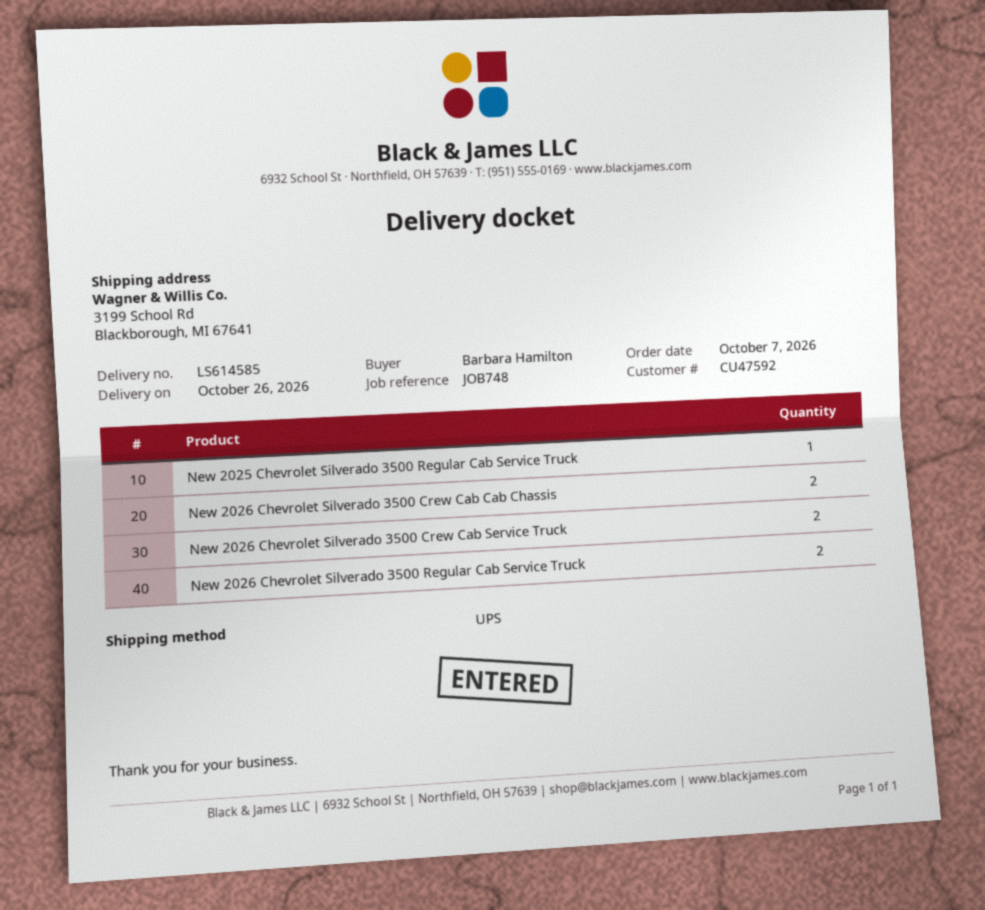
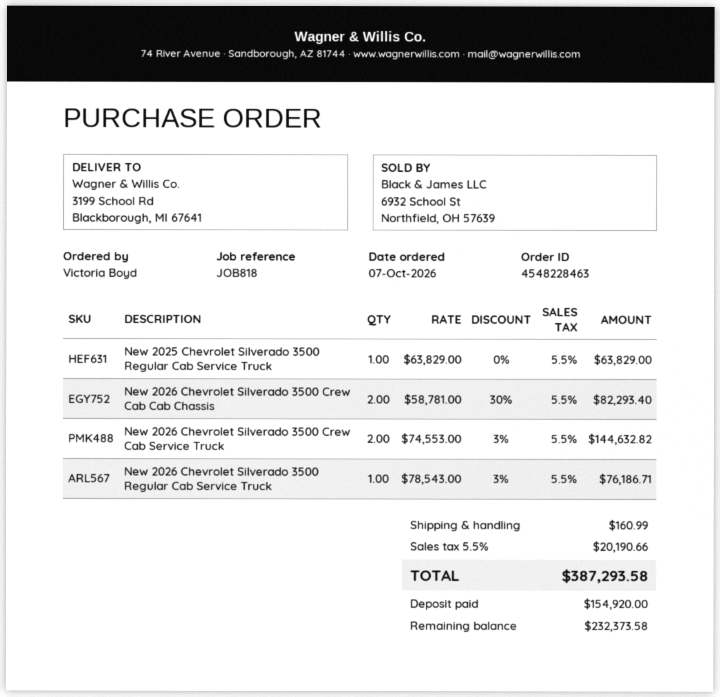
reference: JOB748 -> JOB818
ordered by: Barbara Hamilton -> Victoria Boyd
New 2026 Chevrolet Silverado 3500 Regular Cab Service Truck: 2 -> 1

